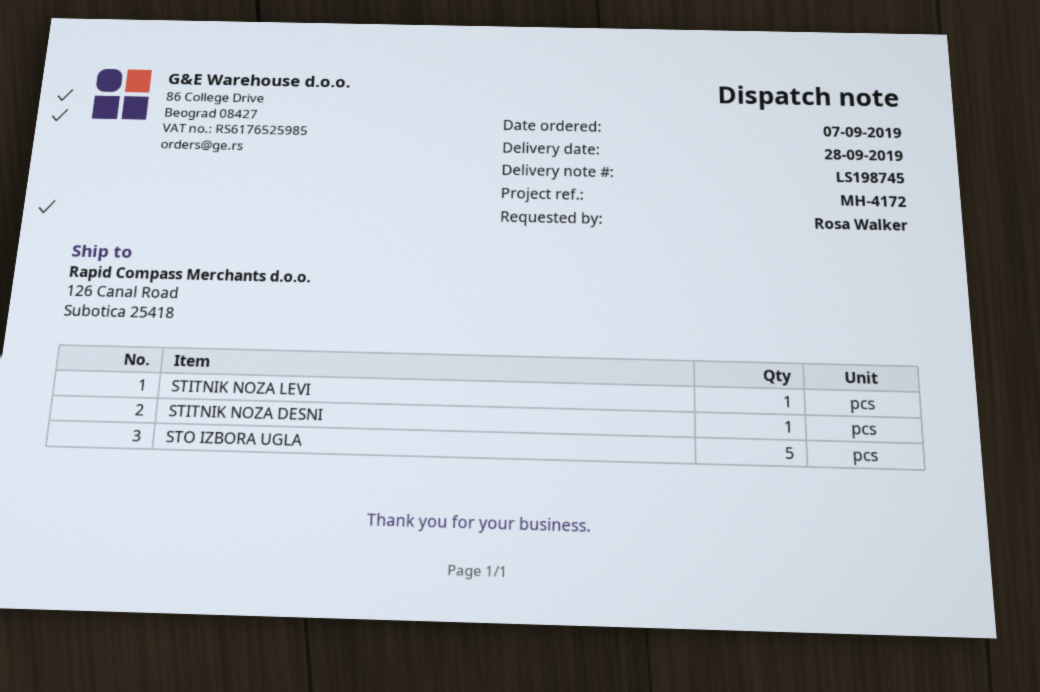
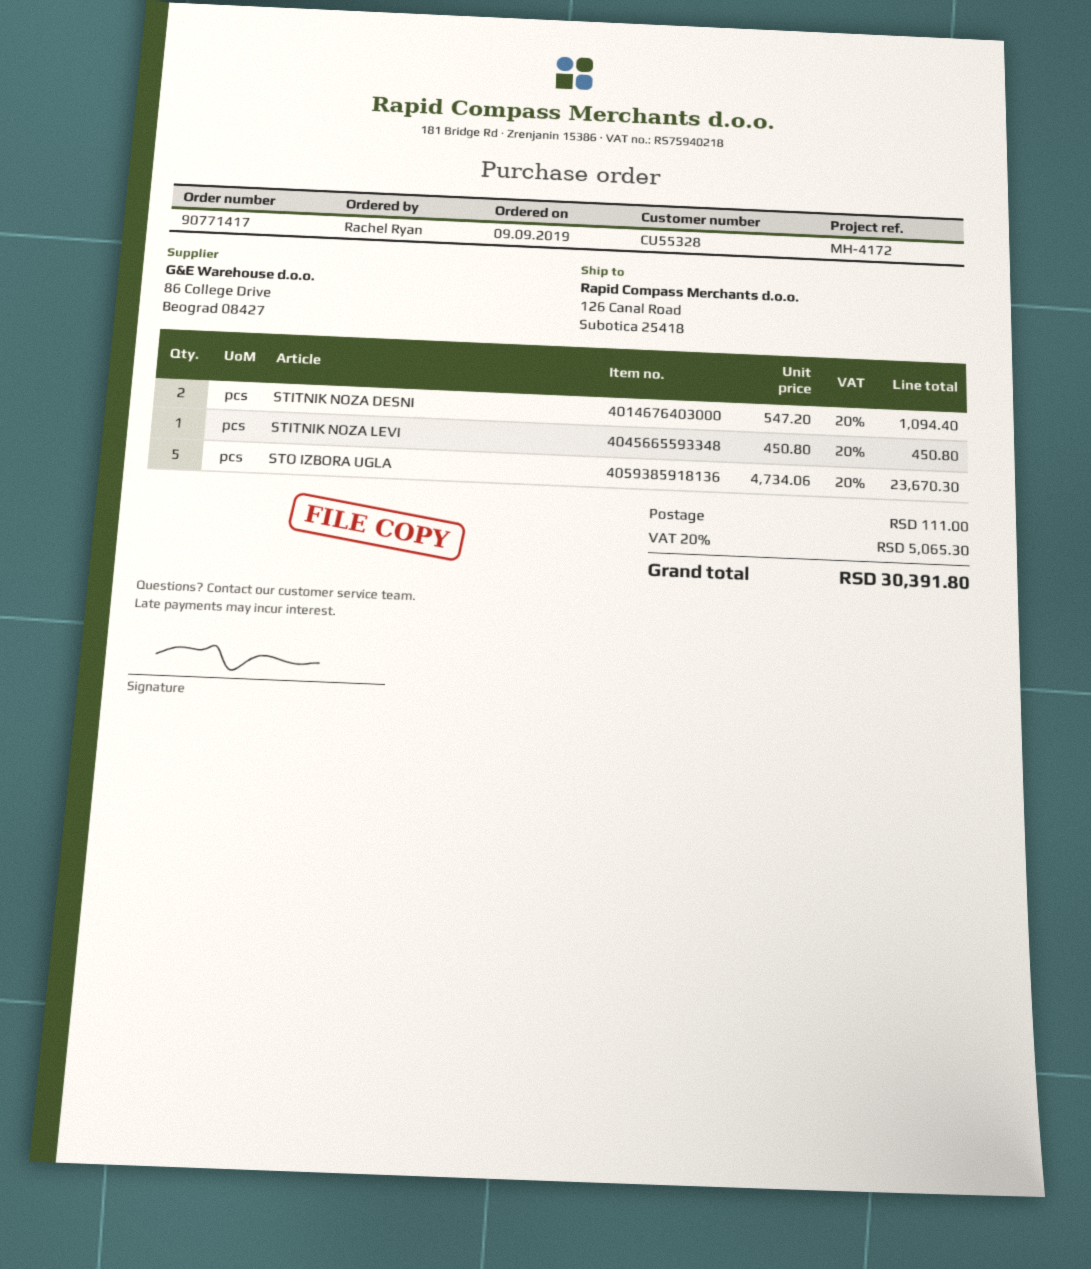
order date: 2019-09-07 -> 2019-09-09
ordered by: Rosa Walker -> Rachel Ryan
STITNIK NOZA DESNI: 1 -> 2

